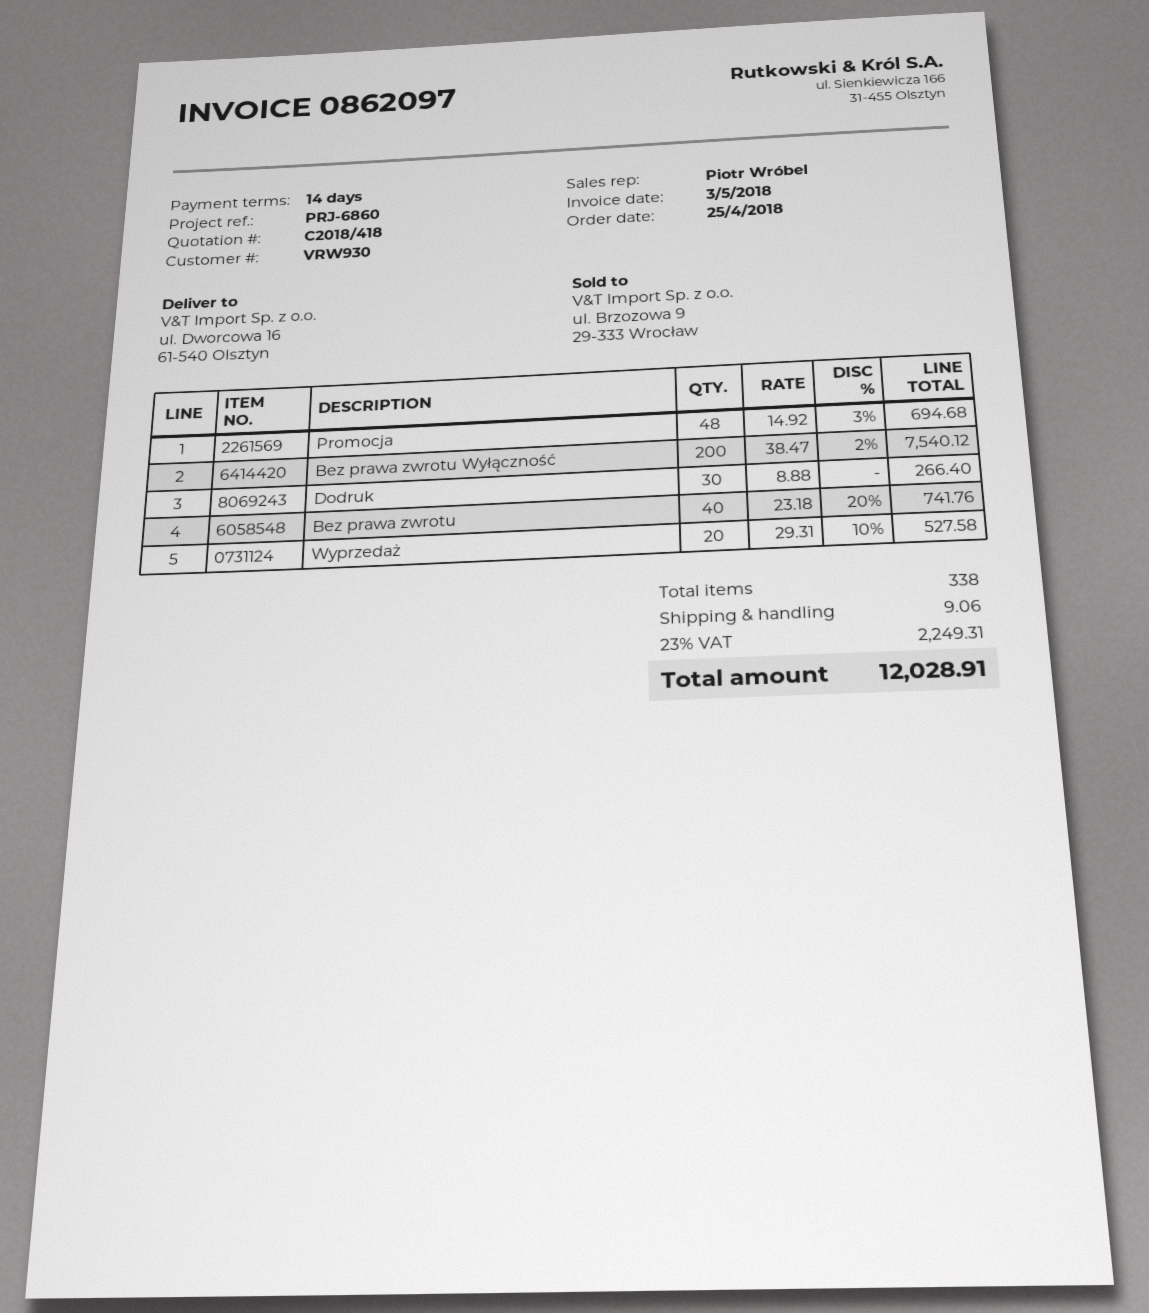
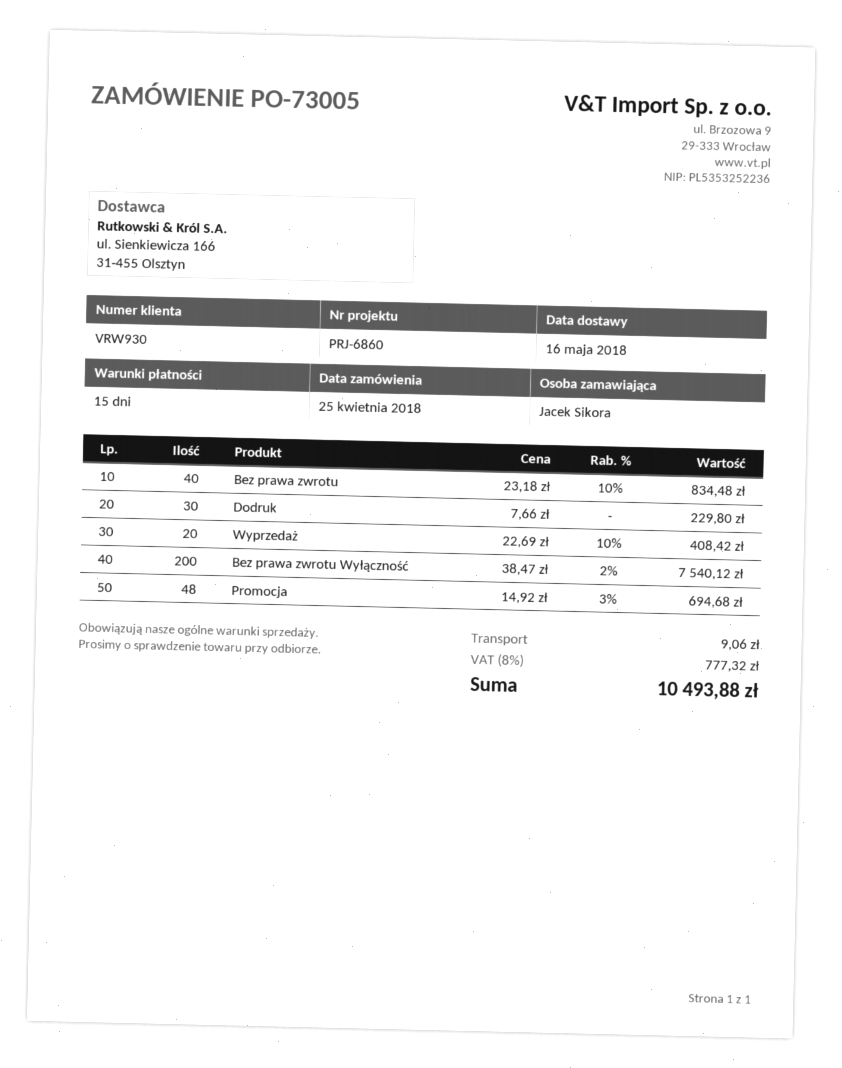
payment terms: 14 days -> 15 days
Dodruk: 30 x 8.88 = 266.40 -> 30 x 7.66 = 229.80
Bez prawa zwrotu: 40 x 23.18 - 20% = 741.76 -> 40 x 23.18 - 10% = 834.48
Wyprzedaż: 20 x 29.31 - 10% = 527.58 -> 20 x 22.69 - 10% = 408.42
tax: 23% = 2249.31 -> 8% = 777.32
total: 12028.91 -> 10493.88

